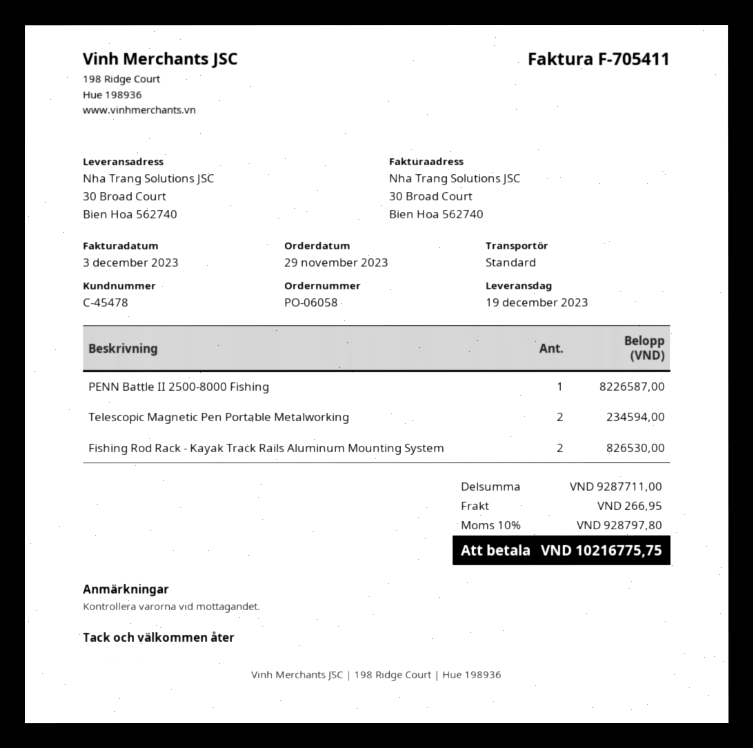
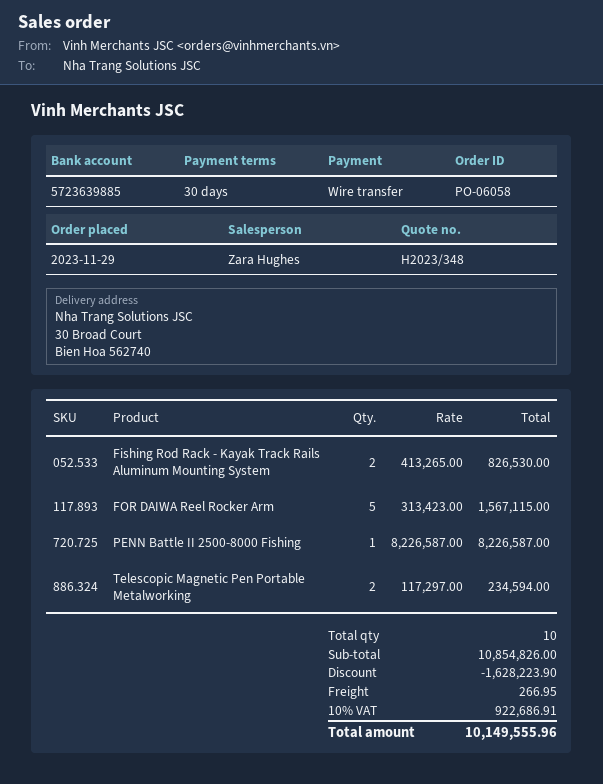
FOR DAIWA Reel Rocker Arm: none -> 5 for 1567115.00
subtotal: 9287711.00 -> 10854826.00
discount: none -> 1628223.90
tax: 10% = 928797.80 -> 10% = 922686.91
total: 10216775.75 -> 10149555.96

